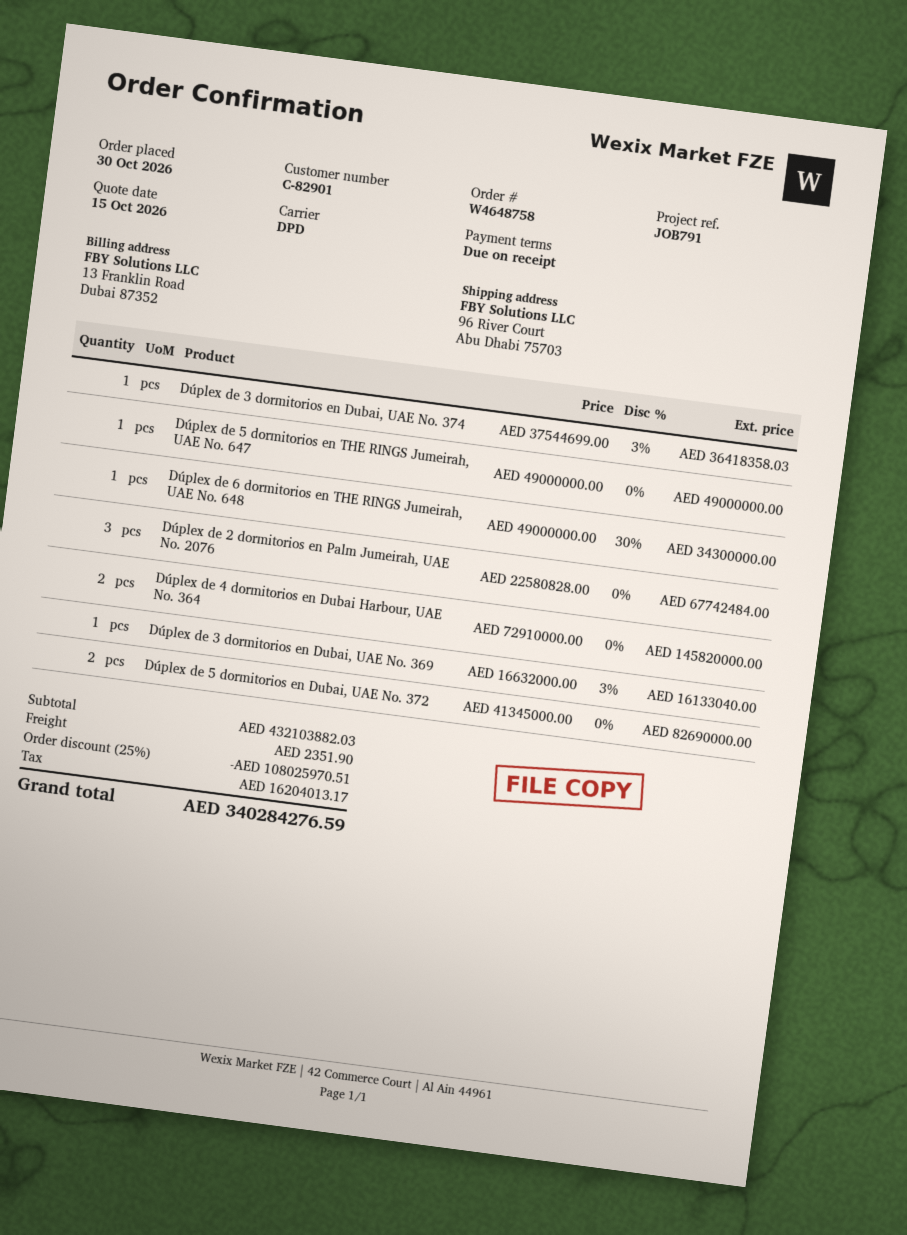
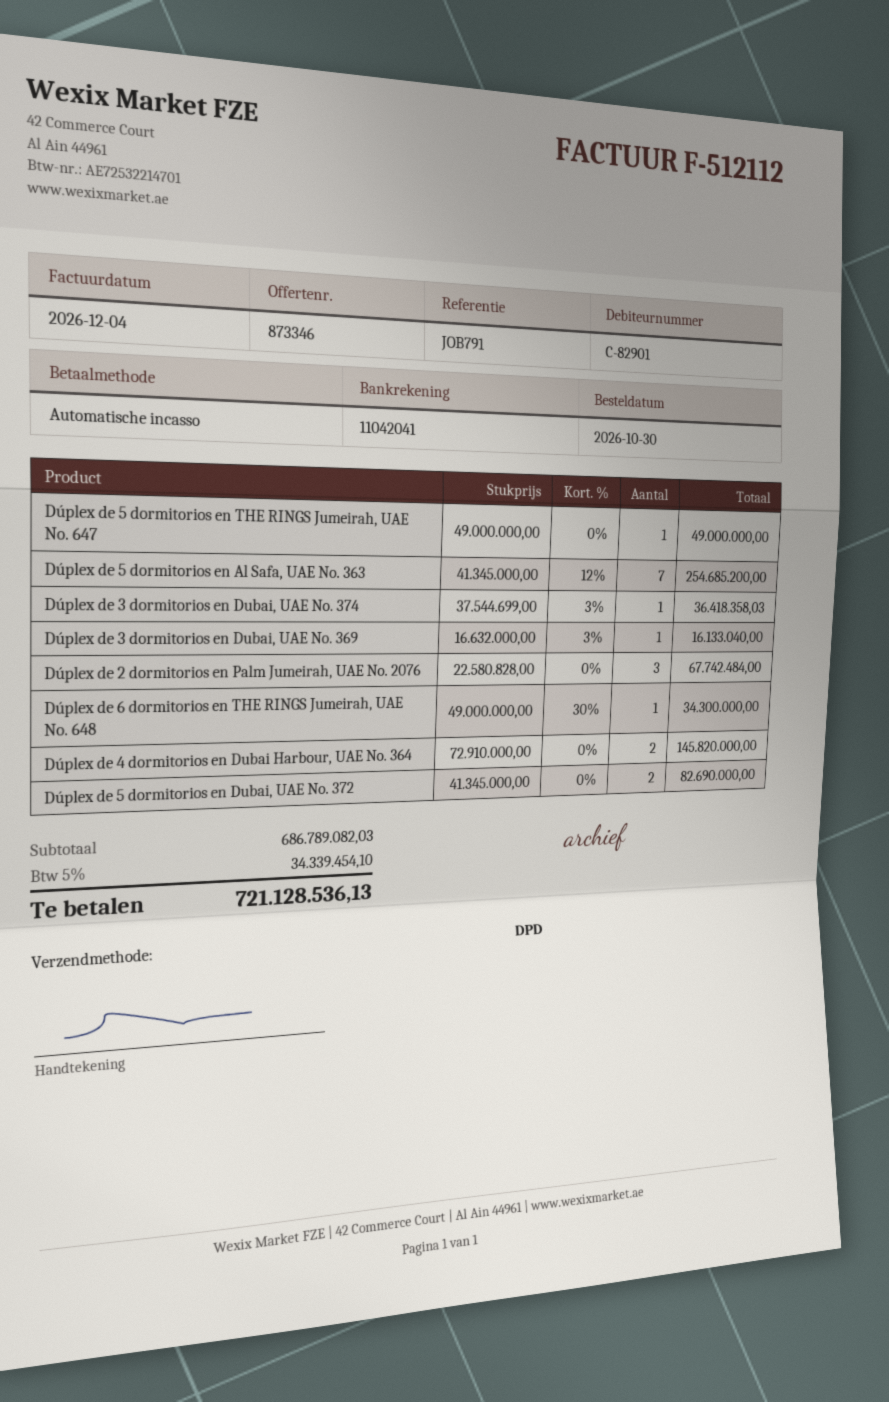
Dúplex de 5 dormitorios en Al Safa, UAE No. 363: none -> 7 x 41345000.00 - 12% = 254685200.00
subtotal: 432103882.03 -> 686789082.03
discount: 25% = 108025970.51 -> none
shipping: 2351.90 -> none
tax: 16204013.17 -> 34339454.10
total: 340284276.59 -> 721128536.13

